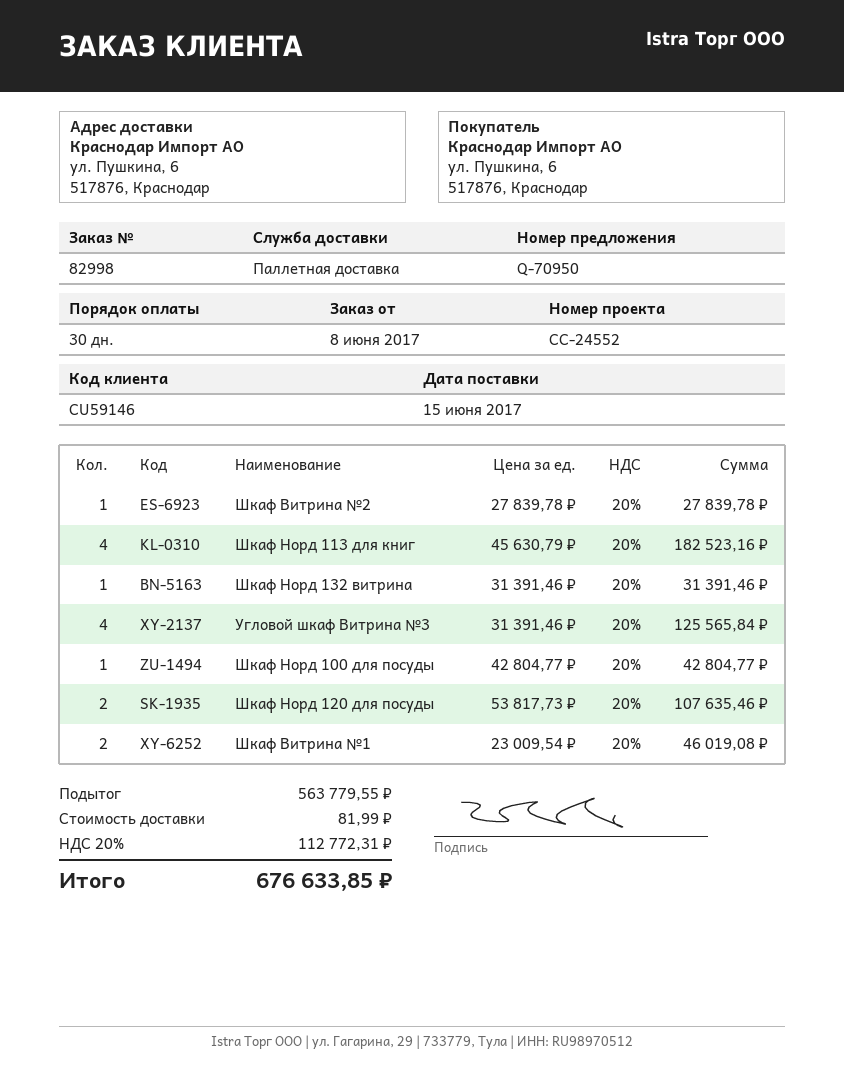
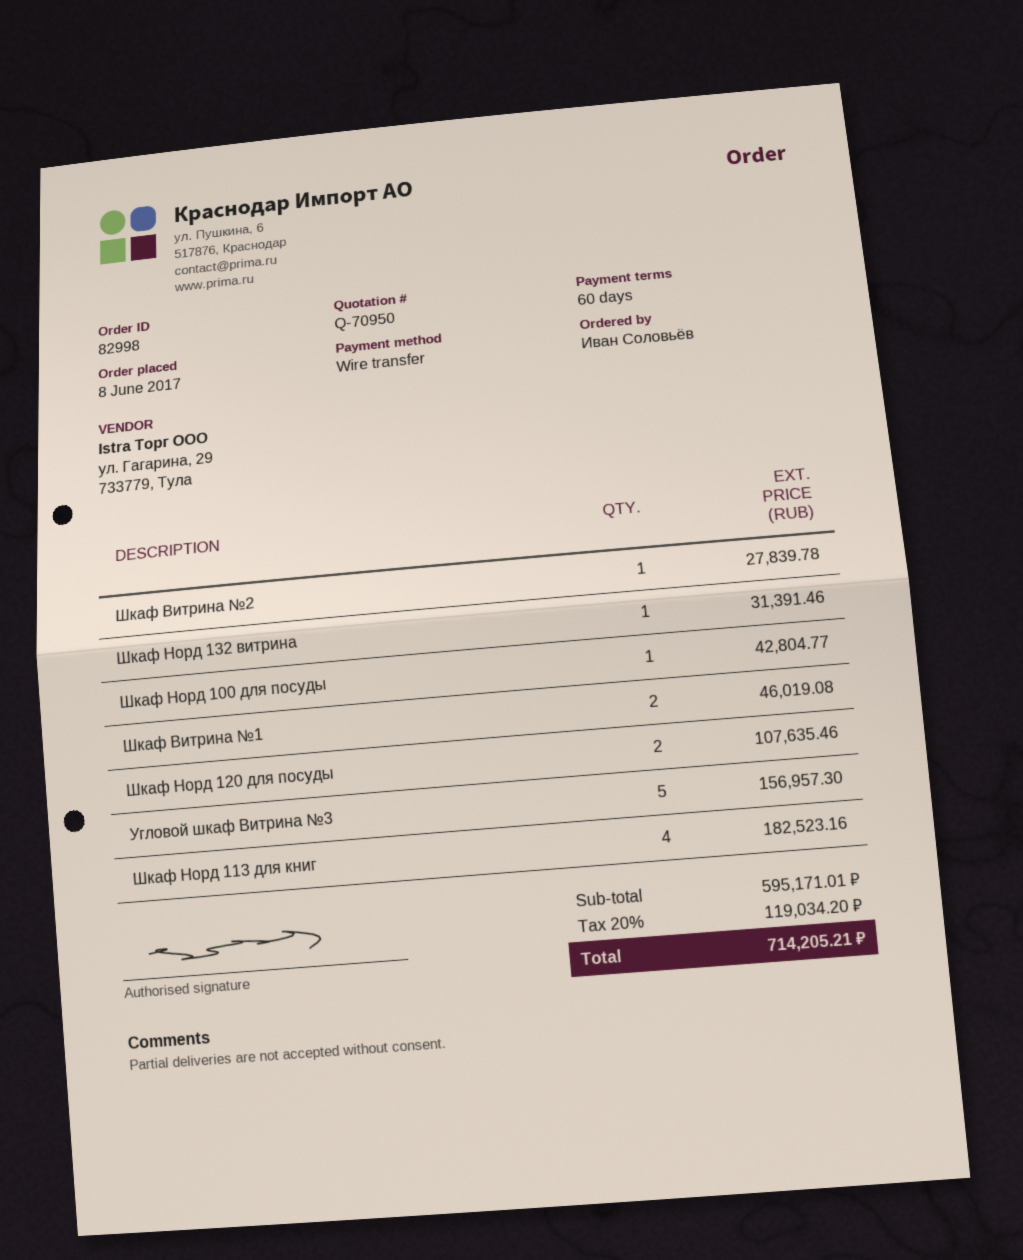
payment terms: 30 days -> 60 days
Угловой шкаф Витрина №3: 4 for 125565.84 -> 5 for 156957.30
subtotal: 563779.55 -> 595171.01
shipping: 81.99 -> none
tax: 20% = 112772.31 -> 20% = 119034.20
total: 676633.85 -> 714205.21

